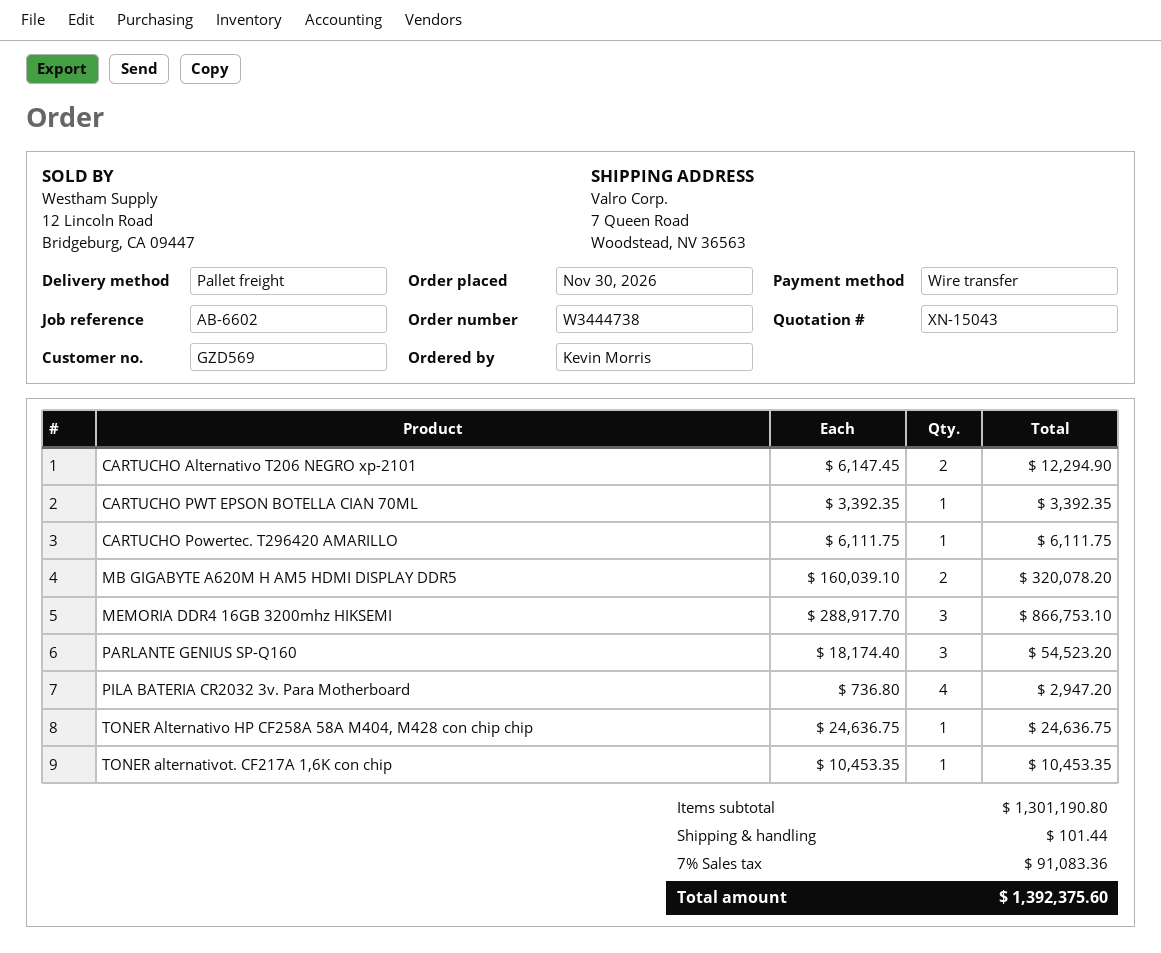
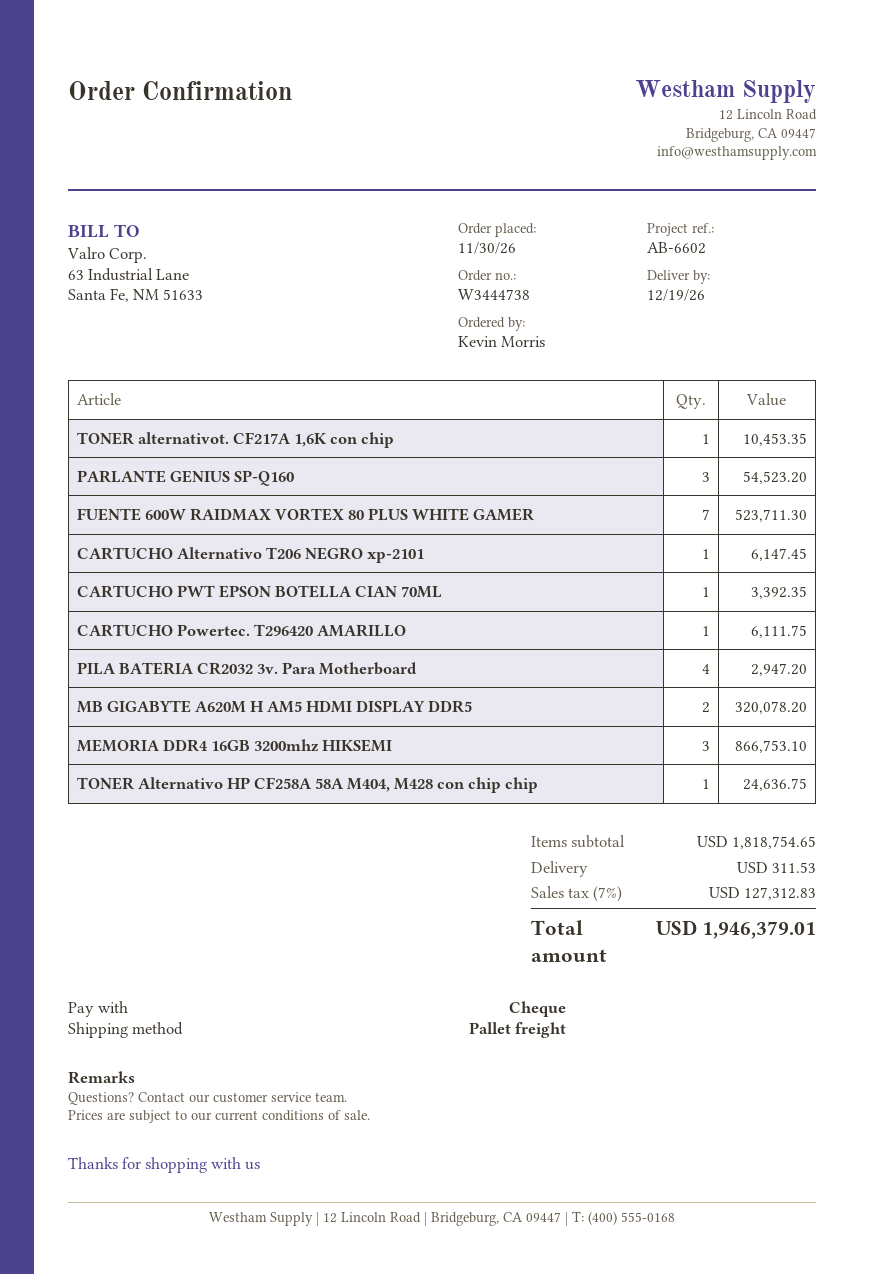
payment method: bank transfer -> cheque
CARTUCHO Alternativo T206 NEGRO xp-2101: 2 for 12294.90 -> 1 for 6147.45
FUENTE 600W RAIDMAX VORTEX 80 PLUS WHITE GAMER: none -> 7 for 523711.30
subtotal: 1301190.80 -> 1818754.65
shipping: 101.44 -> 311.53
tax: 7% = 91083.36 -> 7% = 127312.83
total: 1392375.60 -> 1946379.01

